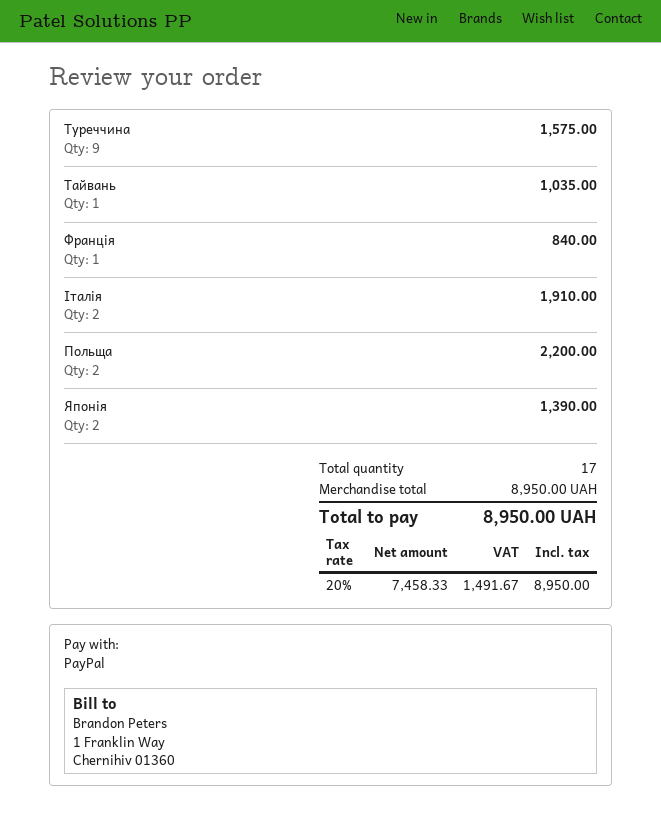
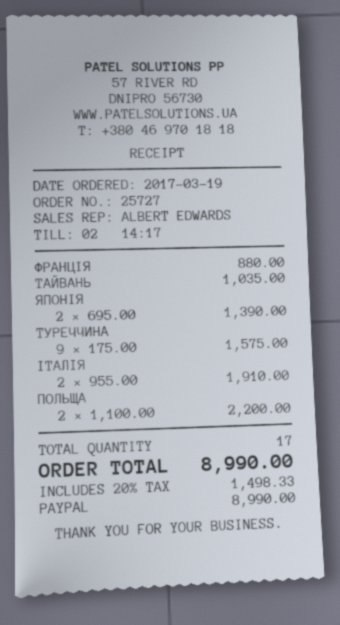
Франція: 1 for 840.00 -> 1 for 880.00
tax: 20% = 1491.67 -> 20% = 1498.33
total: 8950.00 -> 8990.00

